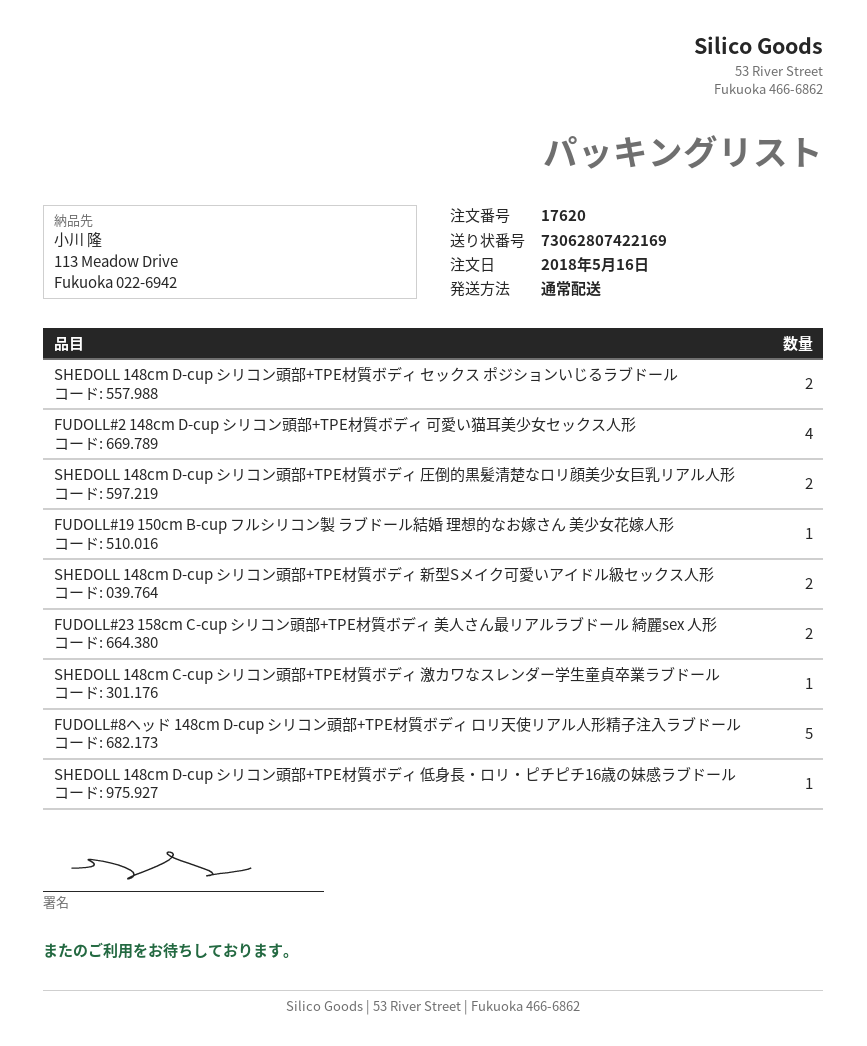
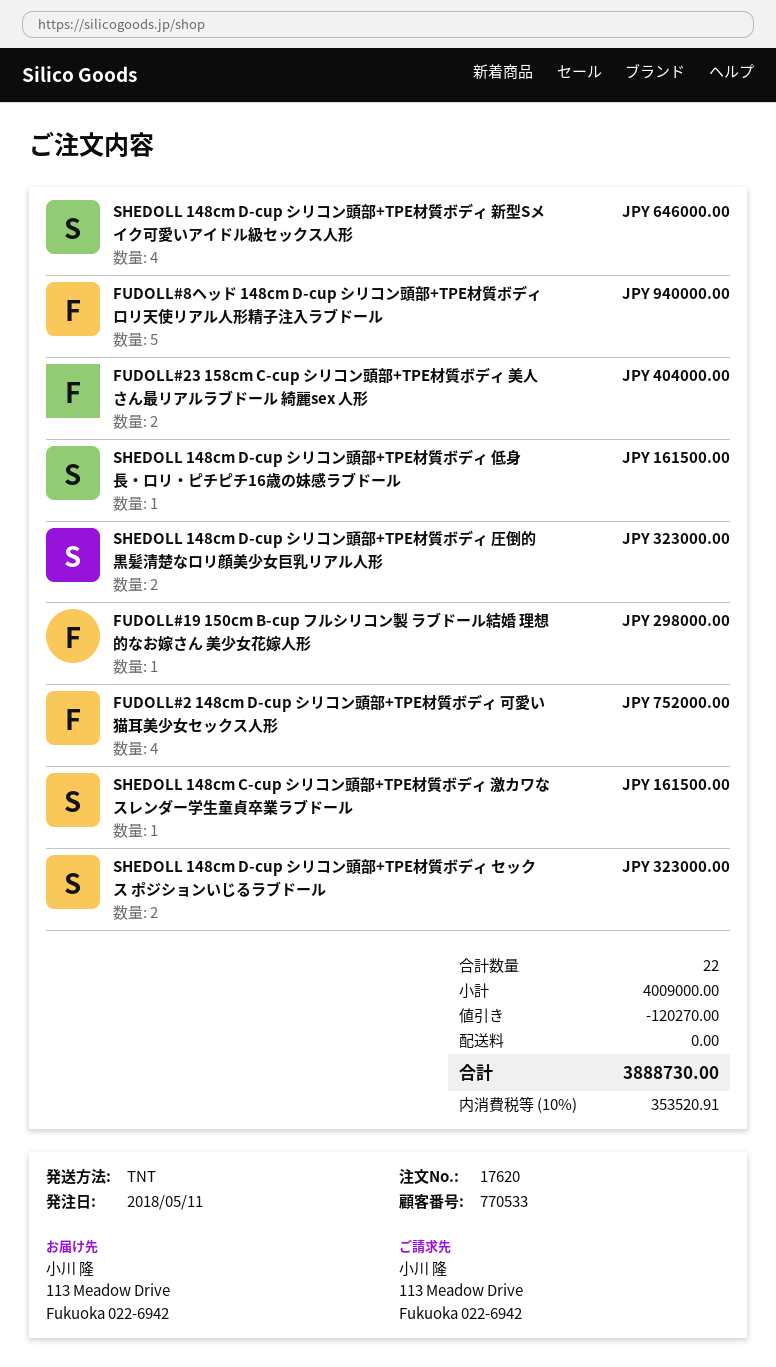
order date: 2018-05-16 -> 2018-05-11
shipping method: standard -> TNT
SHEDOLL 148cm D-cup シリコン頭部+TPE材質ボディ 新型Sメイク可愛いアイドル級セックス人形: 2 -> 4

